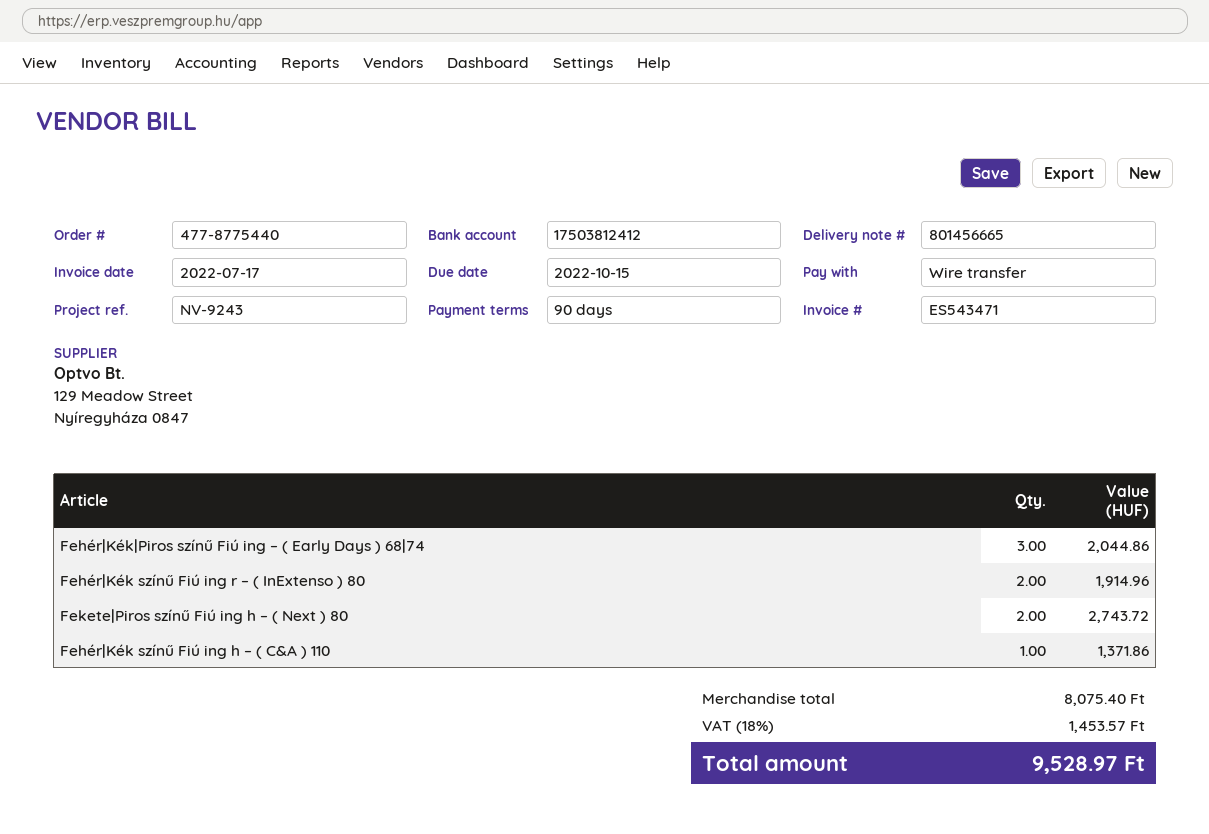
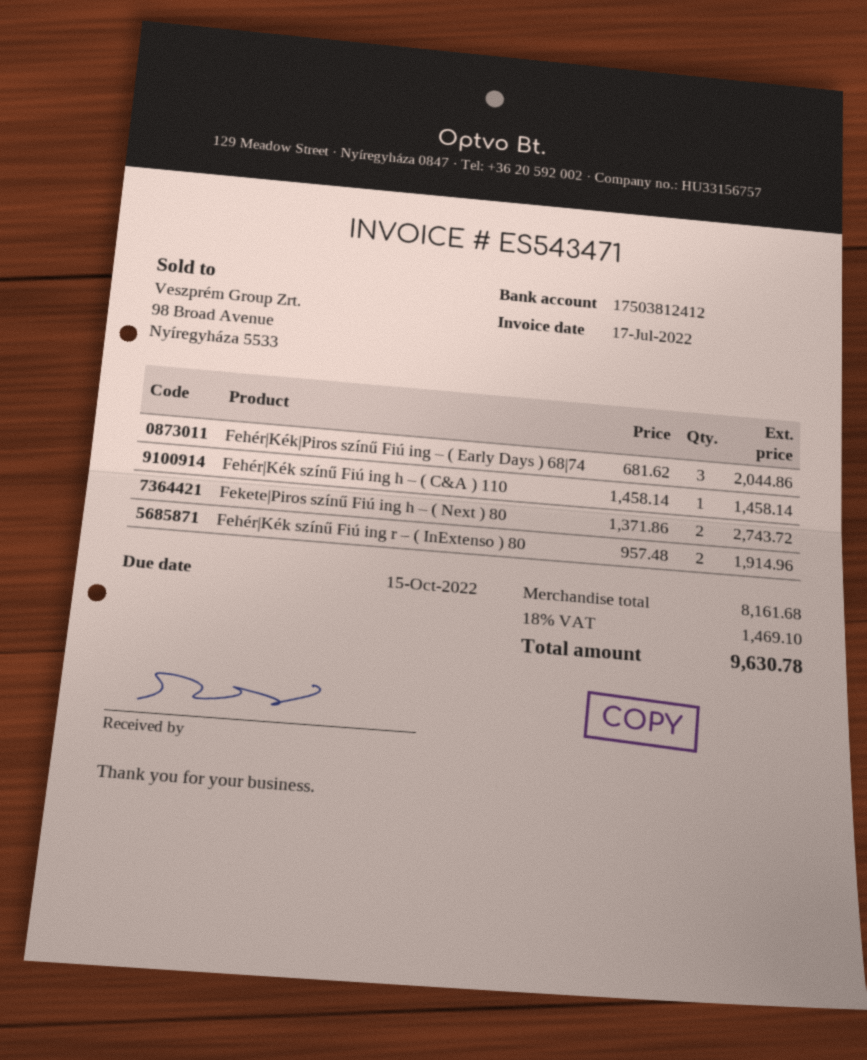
Fehér|Kék színű Fiú ing h – ( C&A ) 110: 1 for 1371.86 -> 1 for 1458.14
subtotal: 8075.40 -> 8161.68
tax: 18% = 1453.57 -> 18% = 1469.10
total: 9528.97 -> 9630.78

